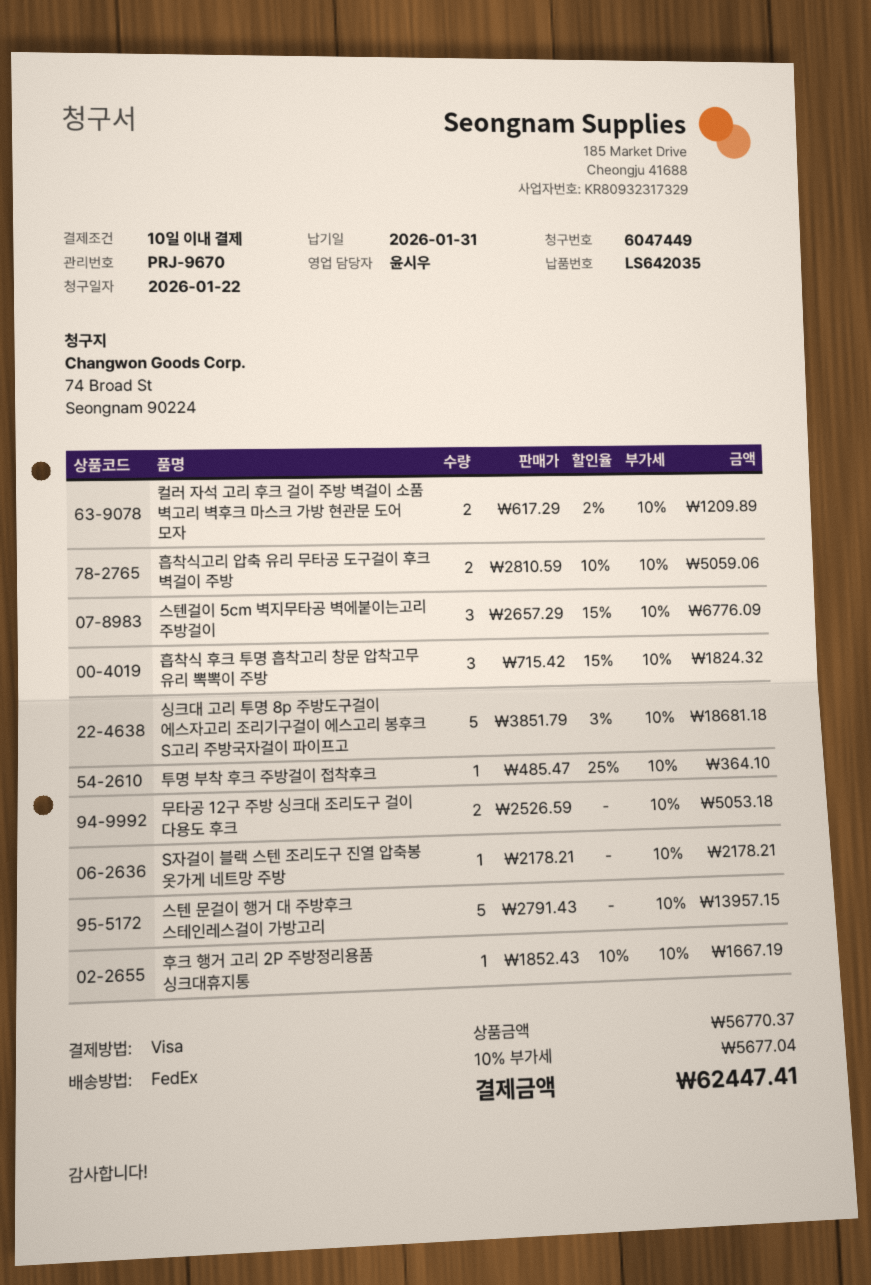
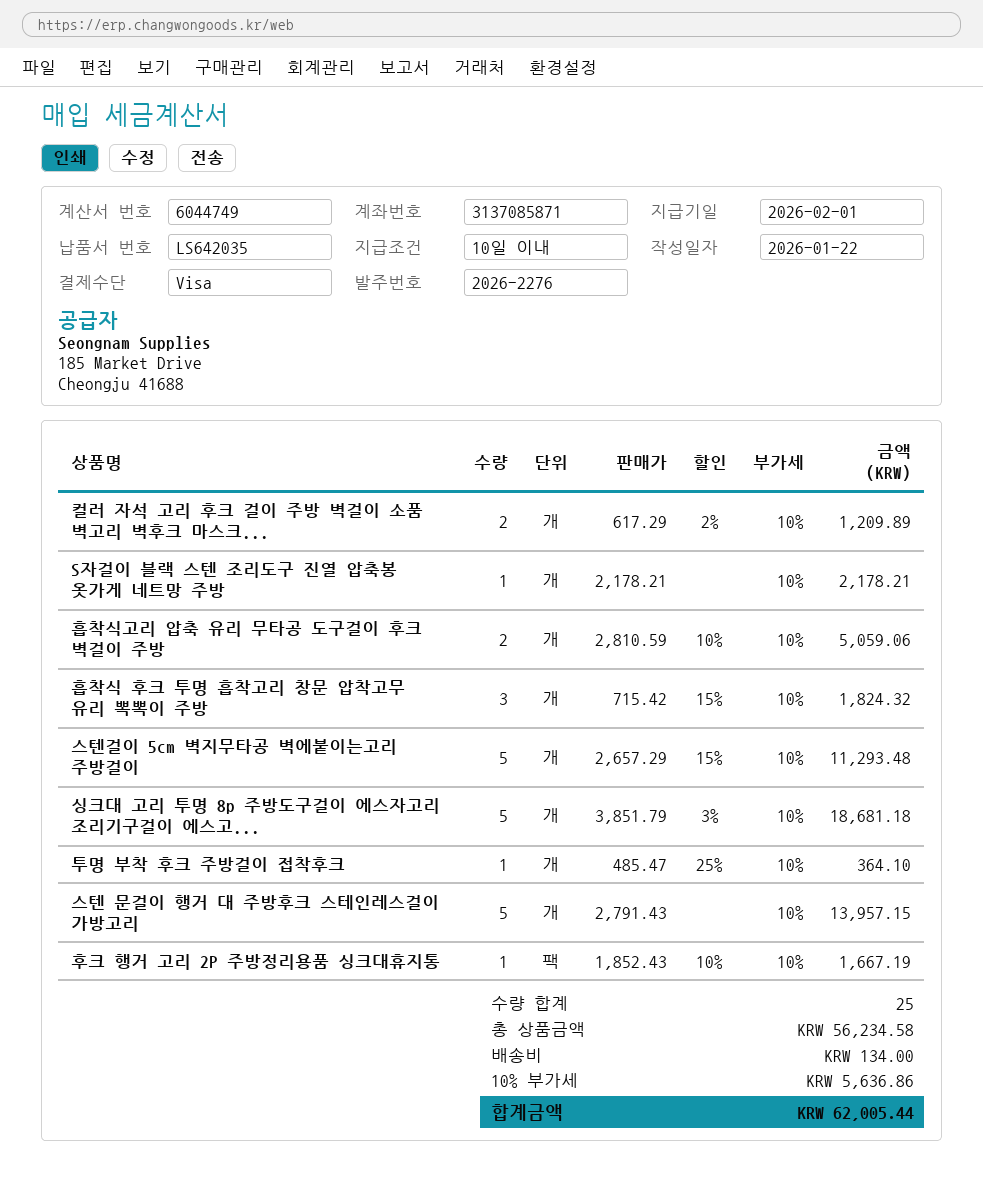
invoice number: 6047449 -> 6044749
스텐걸이 5cm 벽지무타공 벽에붙이는고리 주방걸이: 3 x 2657.29 - 15% = 6776.09 -> 5 x 2657.29 - 15% = 11293.48
무타공 12구 주방 싱크대 조리도구 걸이 다용도 후크: 2 x 2526.59 = 5053.18 -> none
subtotal: 56770.37 -> 56234.58
shipping: none -> 134.00
tax: 10% = 5677.04 -> 10% = 5636.86
total: 62447.41 -> 62005.44

